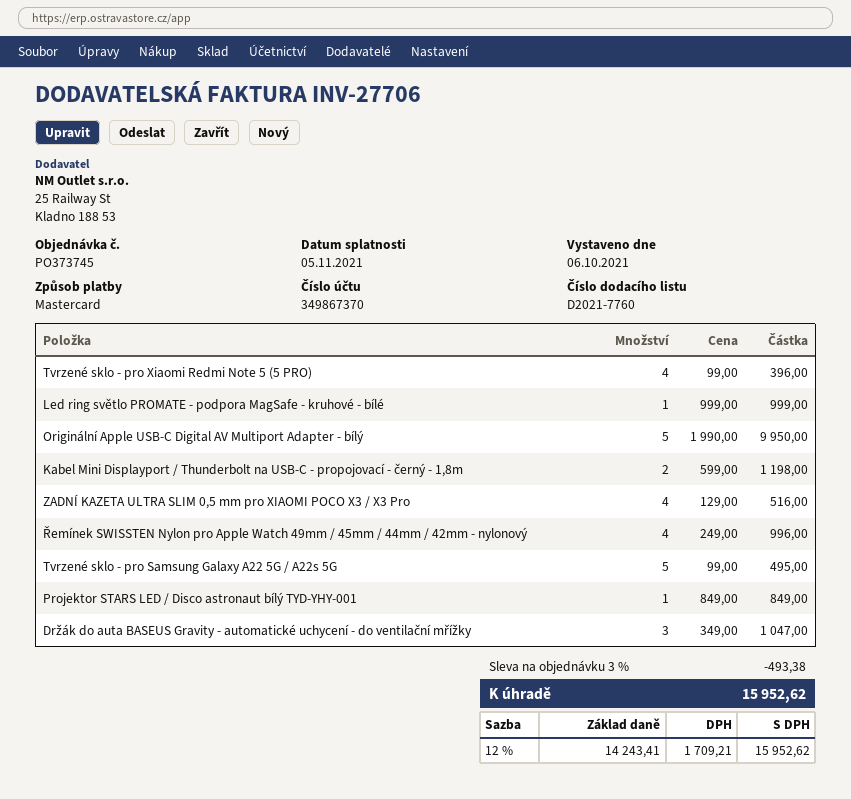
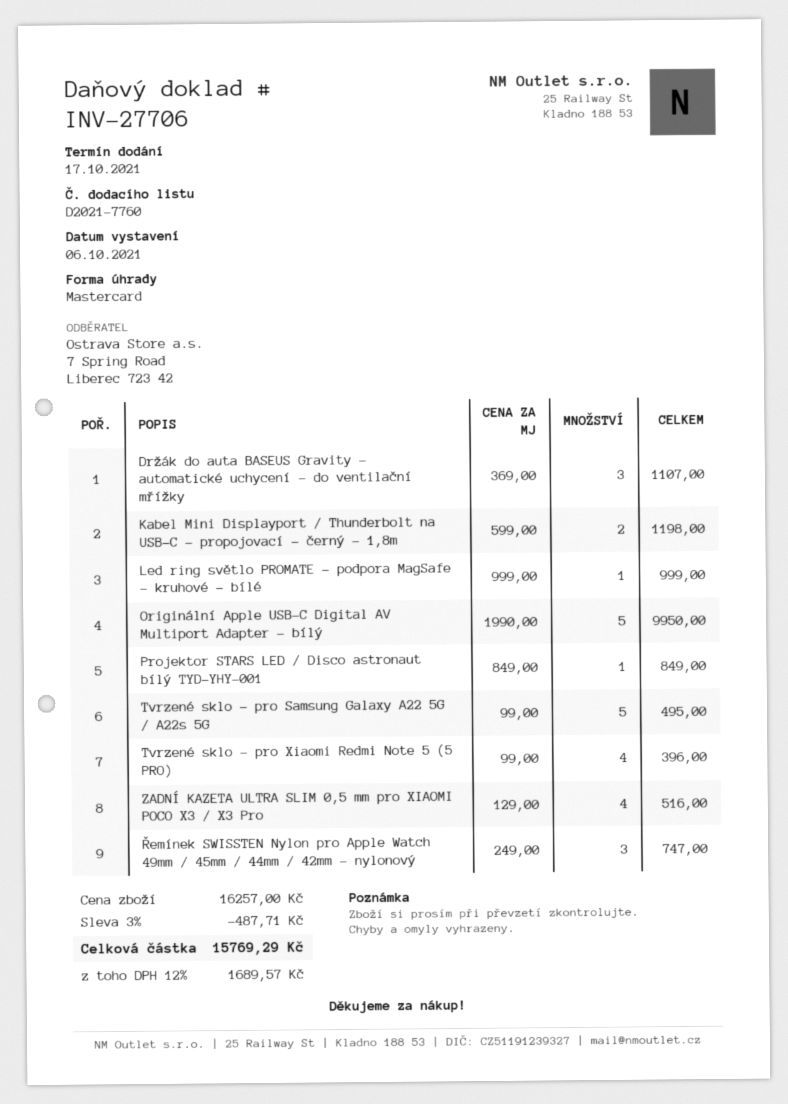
Řemínek SWISSTEN Nylon pro Apple Watch 49mm / 45mm / 44mm / 42mm - nylonový: 4 x 249.00 = 996.00 -> 3 x 249.00 = 747.00
Držák do auta BASEUS Gravity - automatické uchycení - do ventilační mřížky: 3 x 349.00 = 1047.00 -> 3 x 369.00 = 1107.00
discount: 3% = 493.38 -> 3% = 487.71
tax: 12% = 1709.21 -> 12% = 1689.57
total: 15952.62 -> 15769.29

